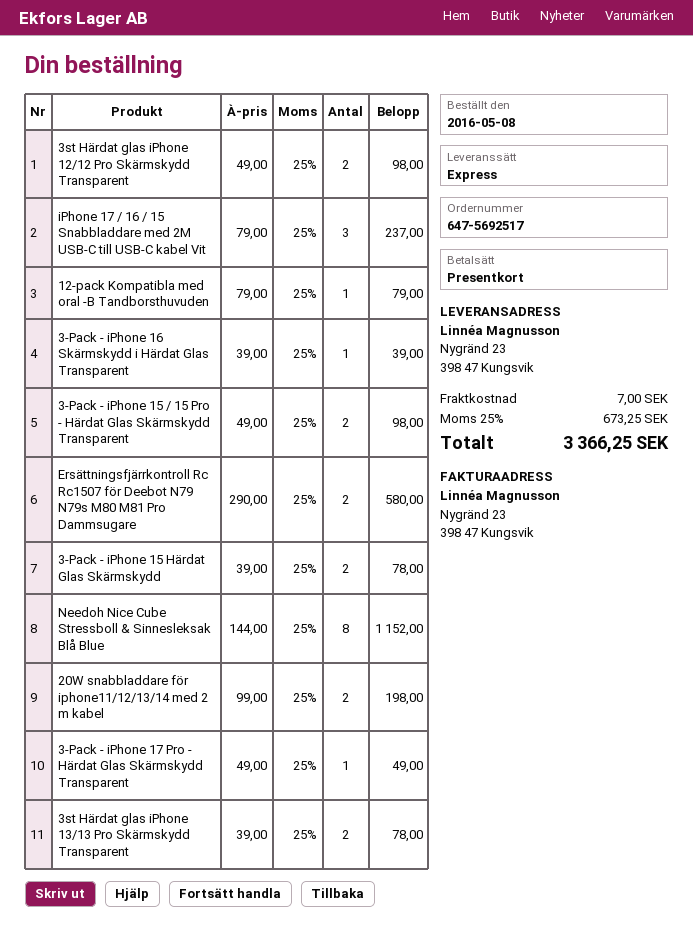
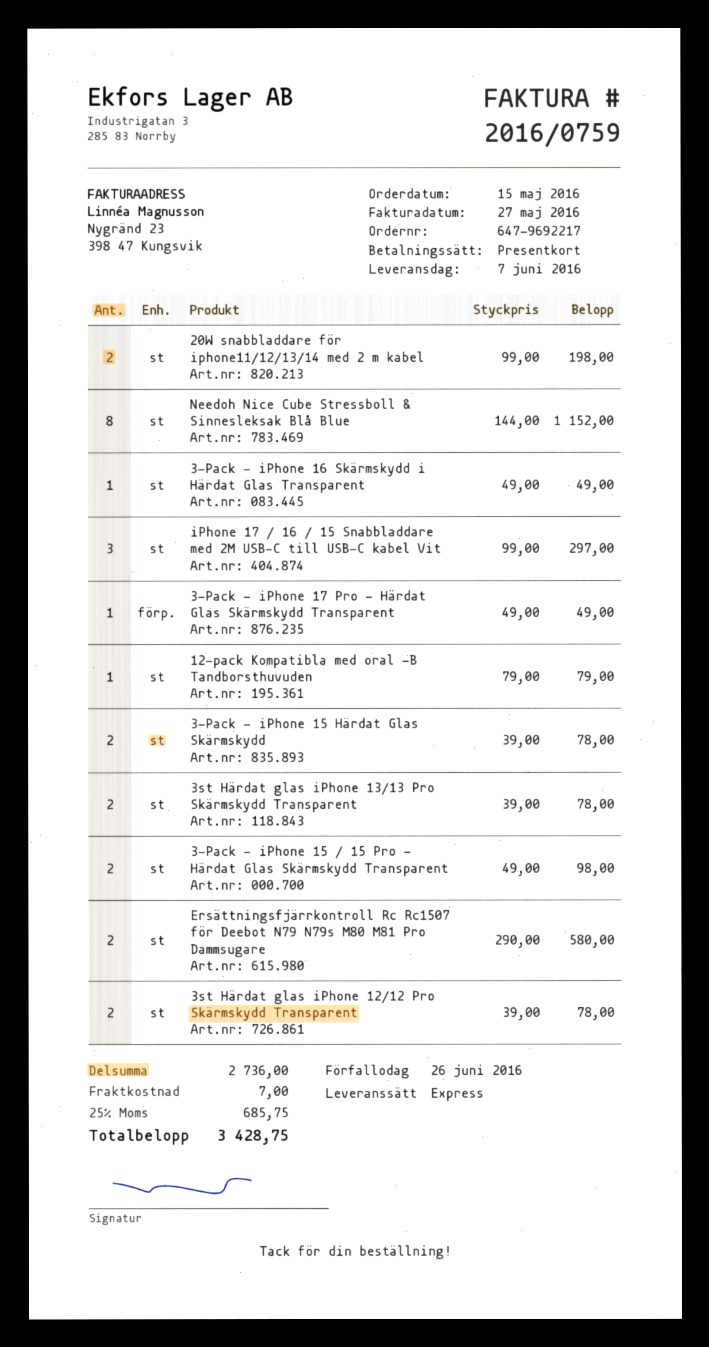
order number: 647-5692517 -> 647-9692217
order date: 2016-05-08 -> 2016-05-15
3st Härdat glas iPhone 12/12 Pro Skärmskydd Transparent: 2 x 49.00 = 98.00 -> 2 x 39.00 = 78.00
iPhone 17 / 16 / 15 Snabbladdare med 2M USB-C till USB-C kabel Vit: 3 x 79.00 = 237.00 -> 3 x 99.00 = 297.00
3-Pack - iPhone 16 Skärmskydd i Härdat Glas Transparent: 1 x 39.00 = 39.00 -> 1 x 49.00 = 49.00
tax: 25% = 673.25 -> 25% = 685.75
total: 3366.25 -> 3428.75

